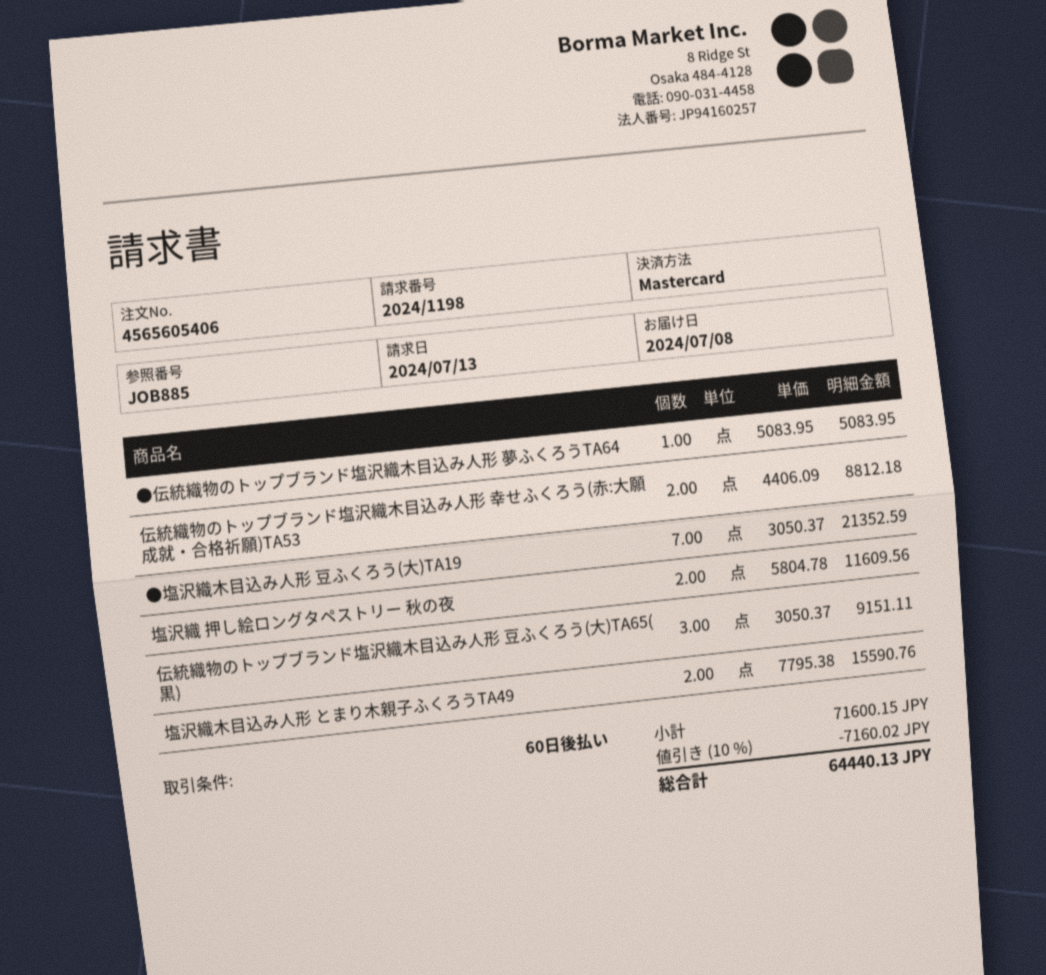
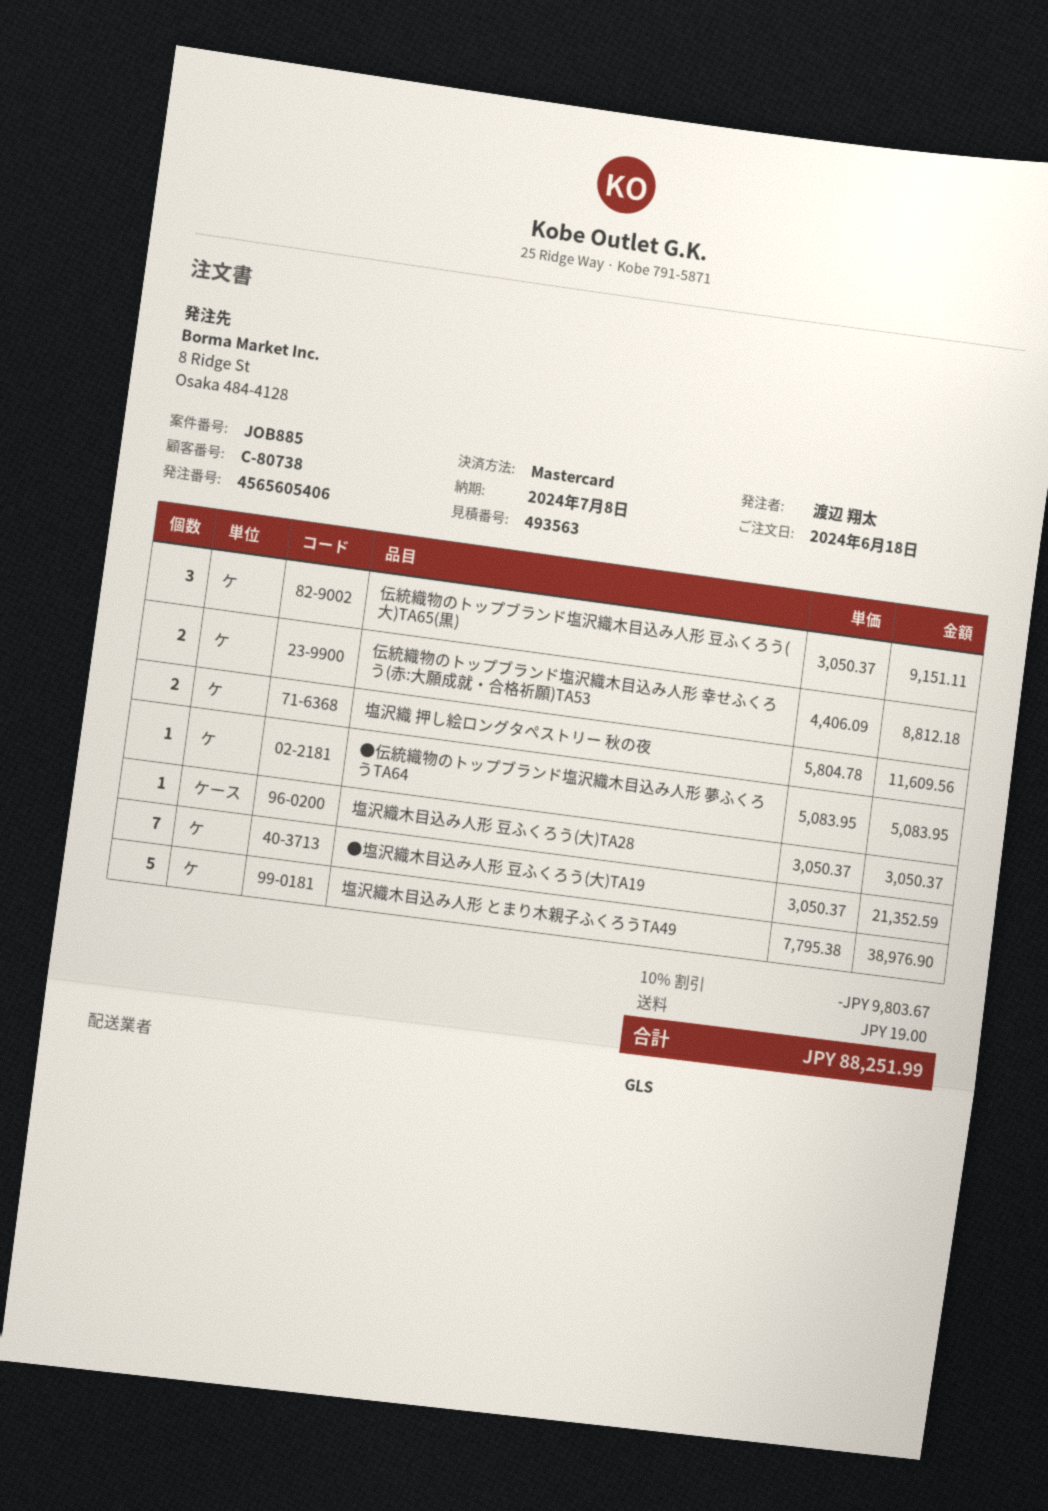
塩沢織木目込み人形 とまり木親子ふくろうTA49: 2 x 7795.38 = 15590.76 -> 5 x 7795.38 = 38976.90
塩沢織木目込み人形 豆ふくろう(大)TA28: none -> 1 x 3050.37 = 3050.37
discount: 10% = 7160.02 -> 10% = 9803.67
shipping: none -> 19.00
total: 64440.13 -> 88251.99

